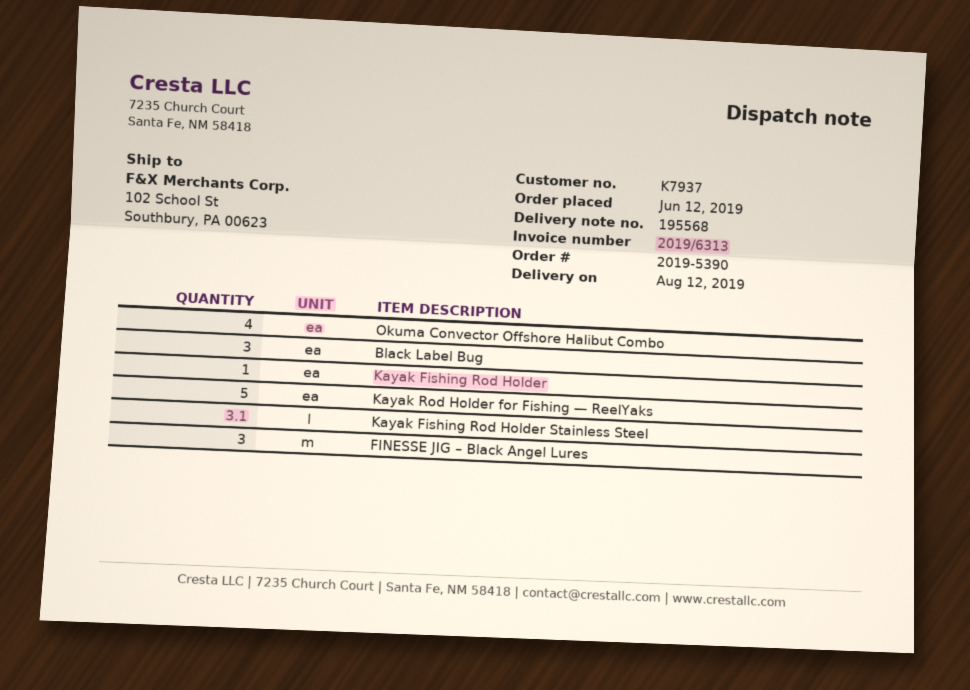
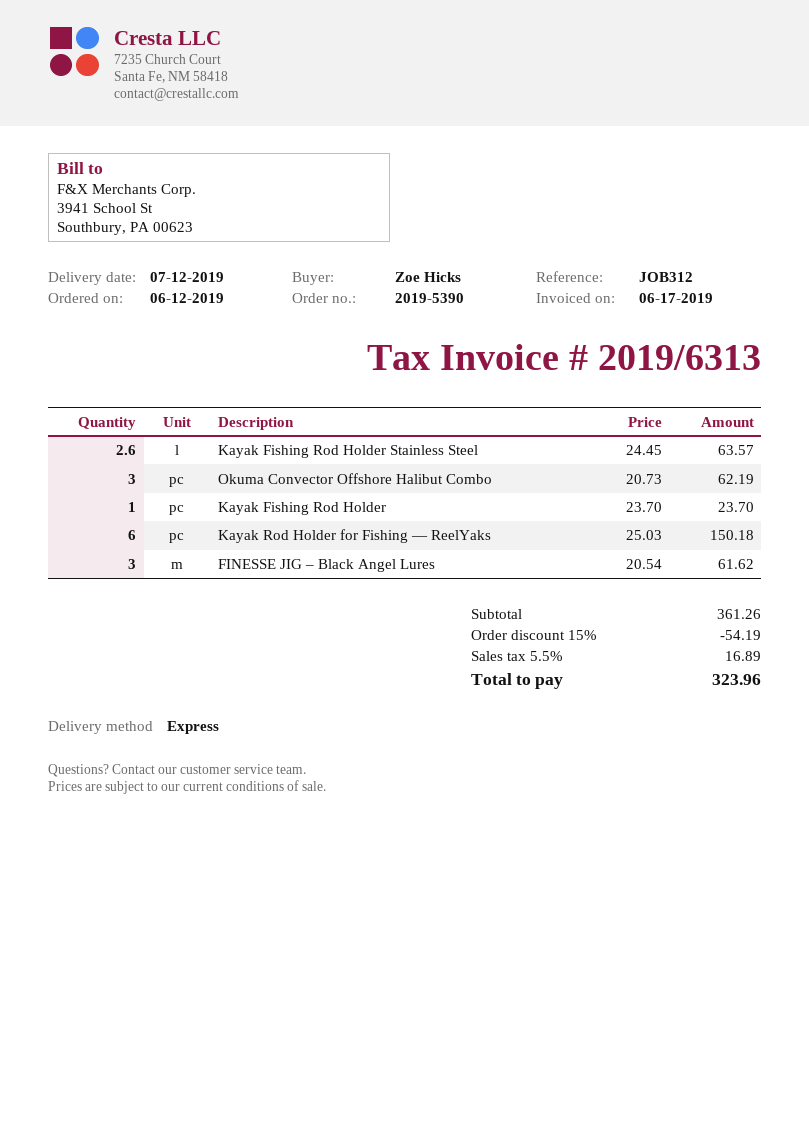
delivery date: 2019-08-12 -> 2019-07-12
Okuma Convector Offshore Halibut Combo: 4 -> 3
Black Label Bug: 3 -> none
Kayak Rod Holder for Fishing — ReelYaks: 5 -> 6
Kayak Fishing Rod Holder Stainless Steel: 3.1 -> 2.6

